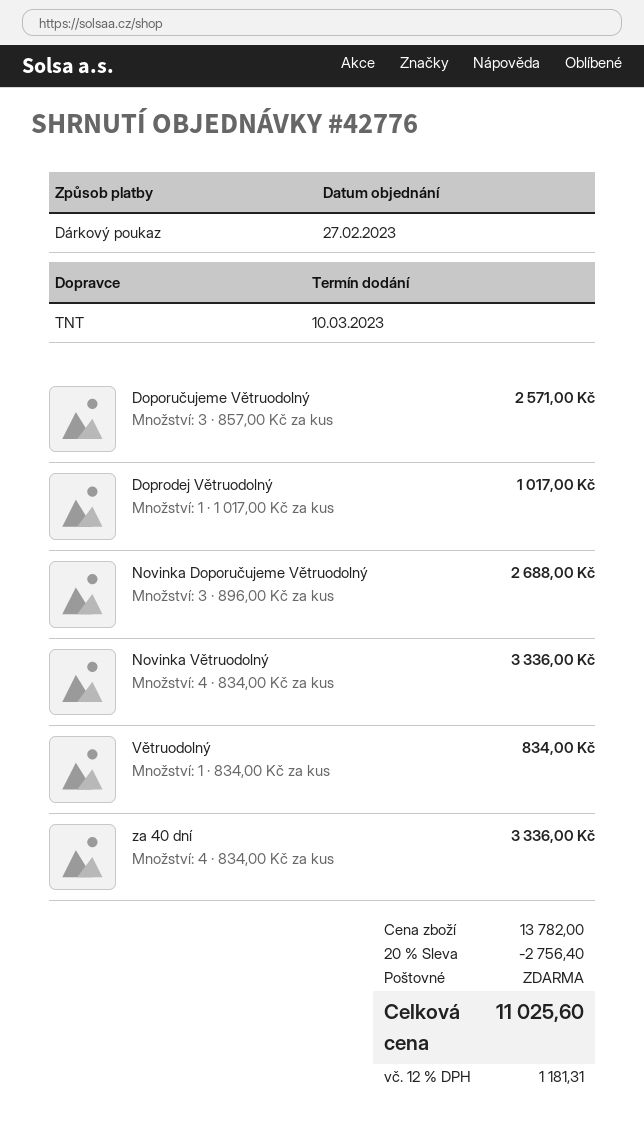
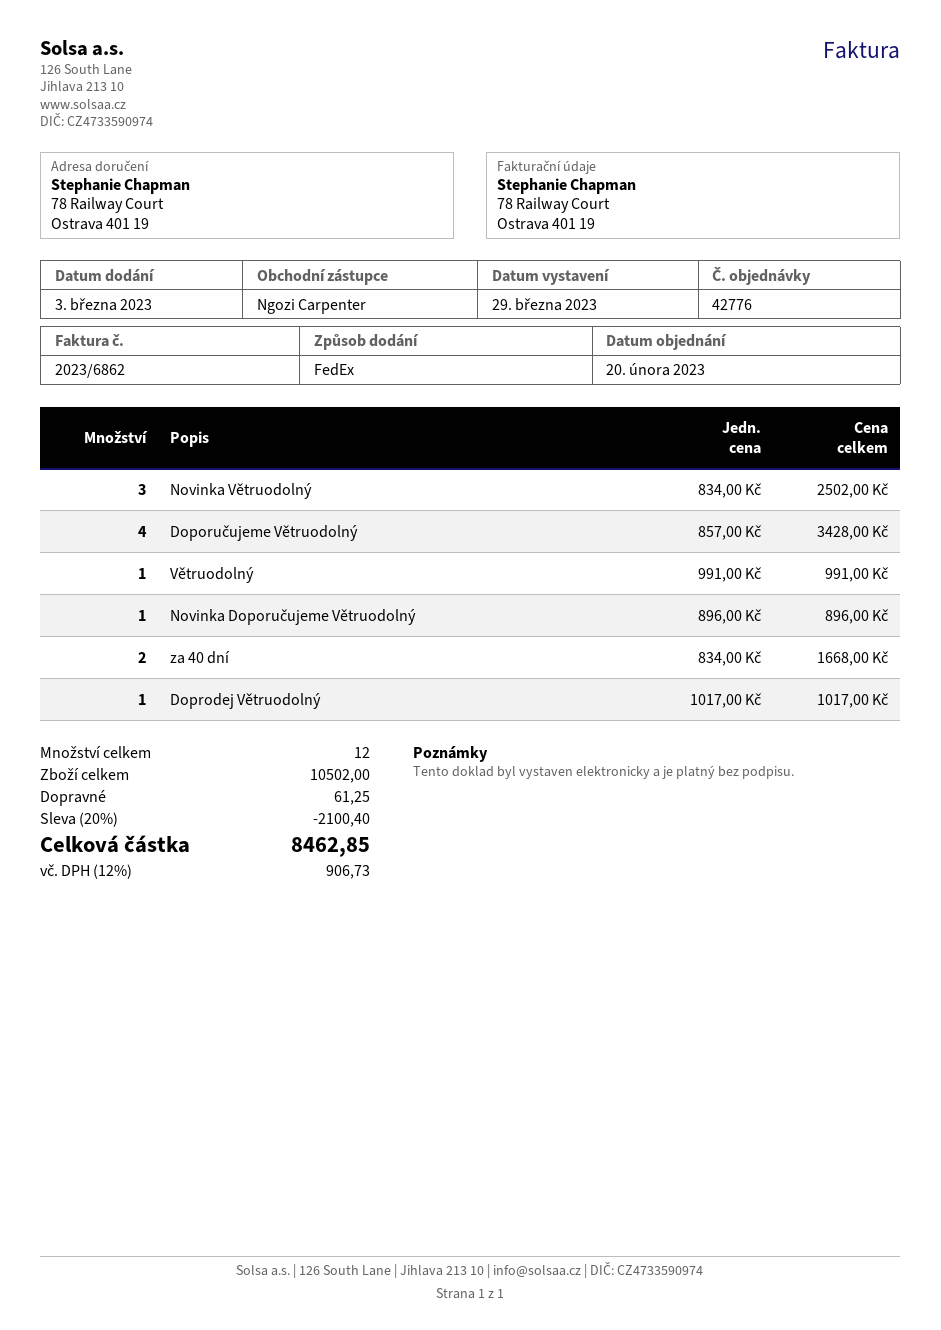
order date: 2023-02-27 -> 2023-02-20
delivery date: 2023-03-10 -> 2023-03-03
shipping method: TNT -> FedEx
Doporučujeme Větruodolný: 3 x 857.00 = 2571.00 -> 4 x 857.00 = 3428.00
Novinka Doporučujeme Větruodolný: 3 x 896.00 = 2688.00 -> 1 x 896.00 = 896.00
Novinka Větruodolný: 4 x 834.00 = 3336.00 -> 3 x 834.00 = 2502.00
Větruodolný: 1 x 834.00 = 834.00 -> 1 x 991.00 = 991.00
za 40 dní: 4 x 834.00 = 3336.00 -> 2 x 834.00 = 1668.00
subtotal: 13782.00 -> 10502.00
discount: 20% = 2756.40 -> 20% = 2100.40
shipping: 0.00 -> 61.25
tax: 12% = 1181.31 -> 12% = 906.73
total: 11025.60 -> 8462.85

